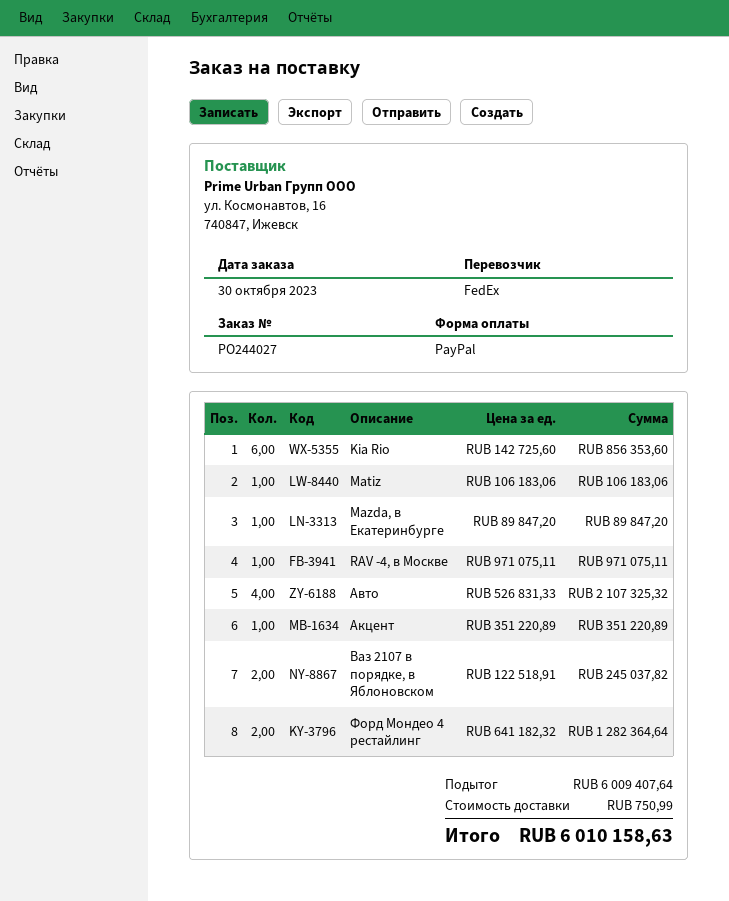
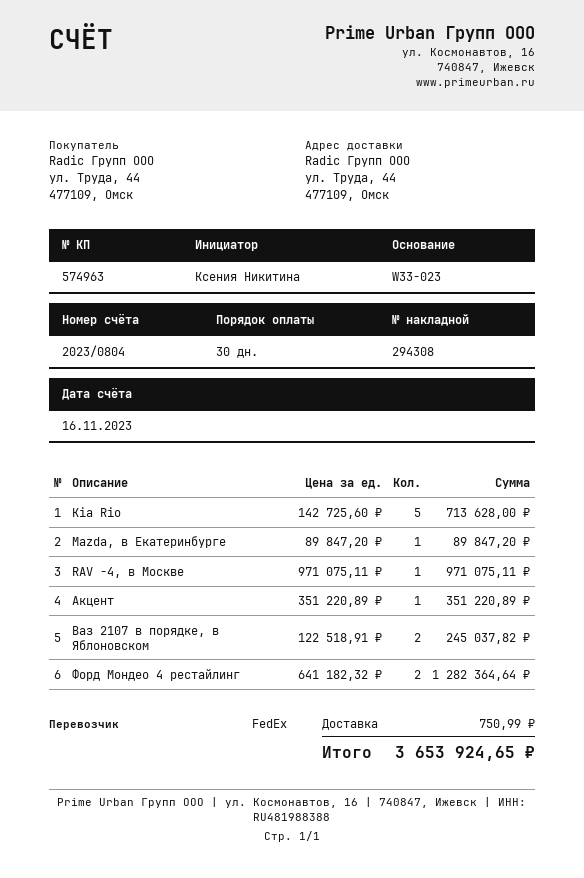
Kia Rio: 6 x 142725.60 = 856353.60 -> 5 x 142725.60 = 713628.00
Matiz: 1 x 106183.06 = 106183.06 -> none
Авто: 4 x 526831.33 = 2107325.32 -> none
total: 6010158.63 -> 3653924.65

